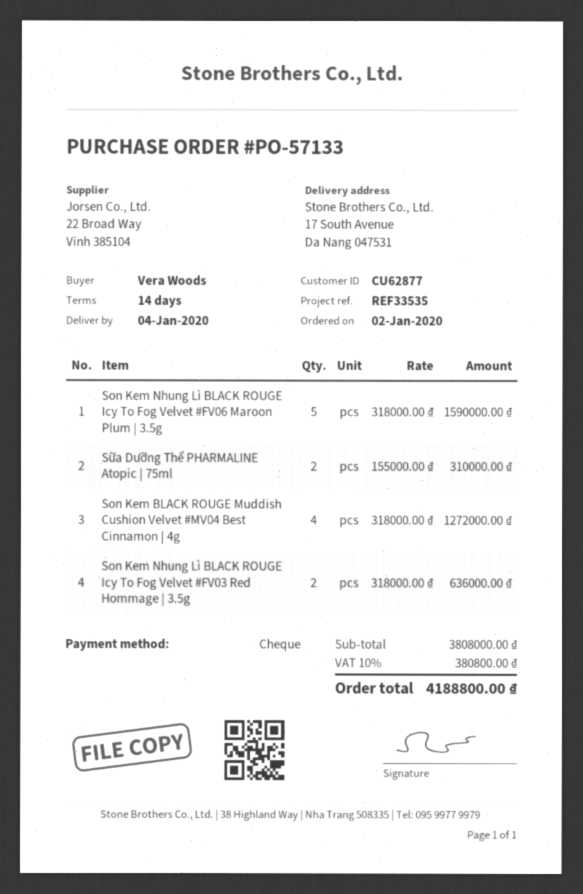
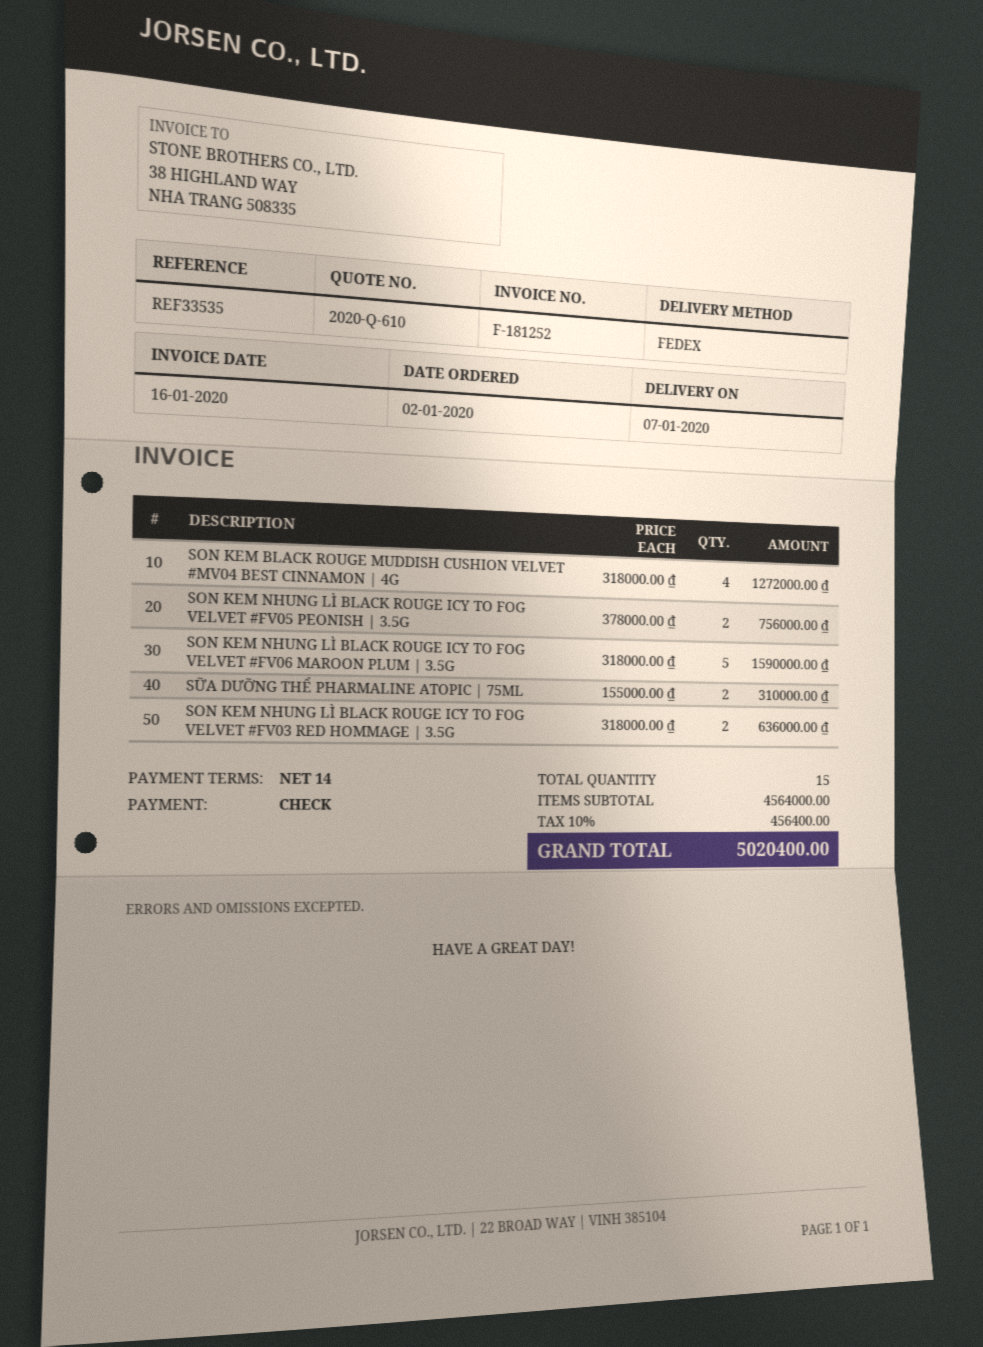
delivery date: 2020-01-04 -> 2020-01-07
SON KEM NHUNG LÌ BLACK ROUGE ICY TO FOG VELVET #FV05 PEONISH | 3.5G: none -> 2 x 378000.00 = 756000.00
subtotal: 3808000.00 -> 4564000.00
tax: 10% = 380800.00 -> 10% = 456400.00
total: 4188800.00 -> 5020400.00

